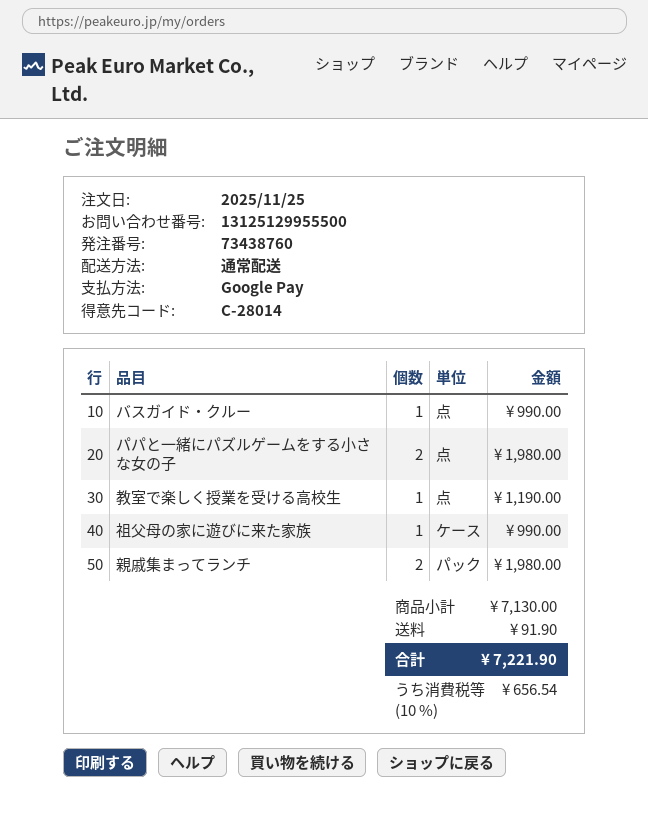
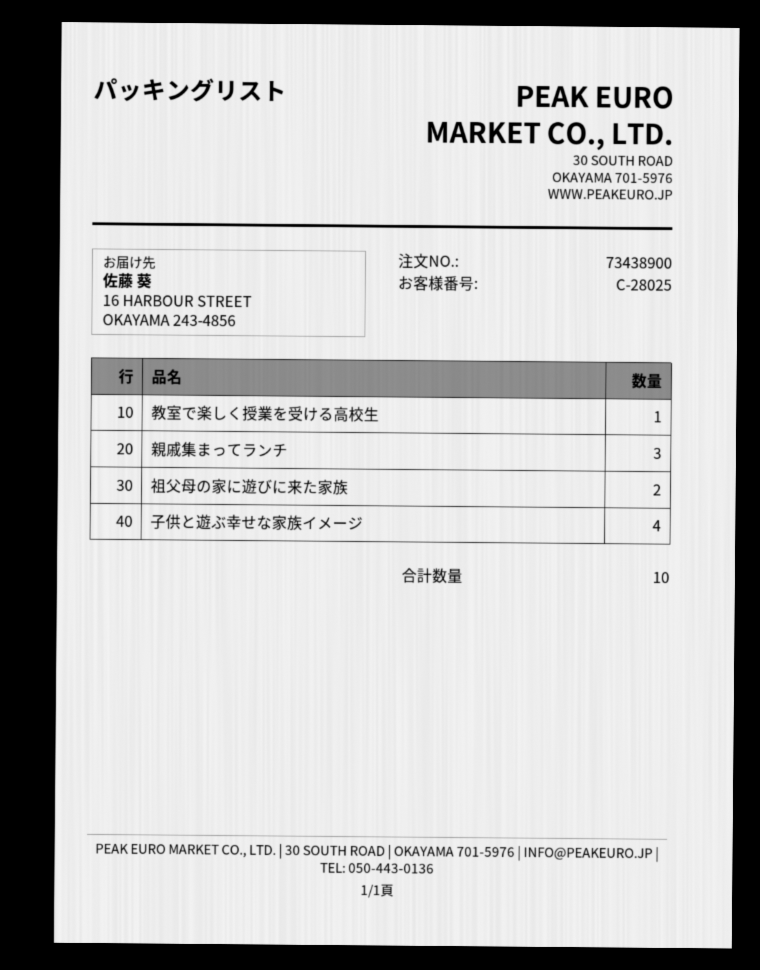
order number: 73438760 -> 73438900
customer number: C-28014 -> C-28025
バスガイド・クルー: 1 -> none
パパと一緒にパズルゲームをする小さな女の子: 2 -> none
祖父母の家に遊びに来た家族: 1 -> 2
親戚集まってランチ: 2 -> 3
子供と遊ぶ幸せな家族イメージ: none -> 4

